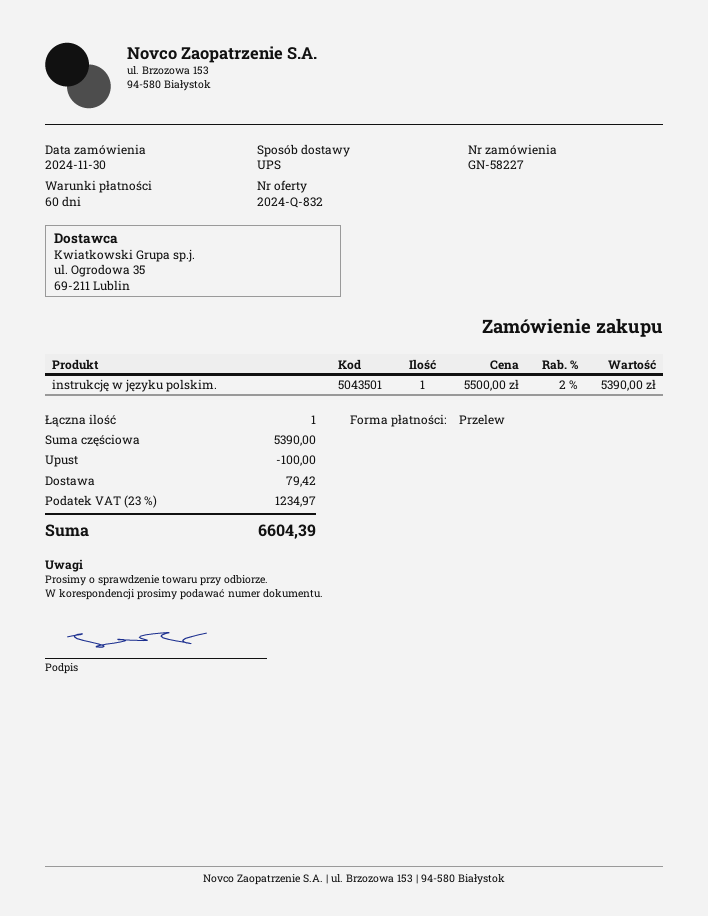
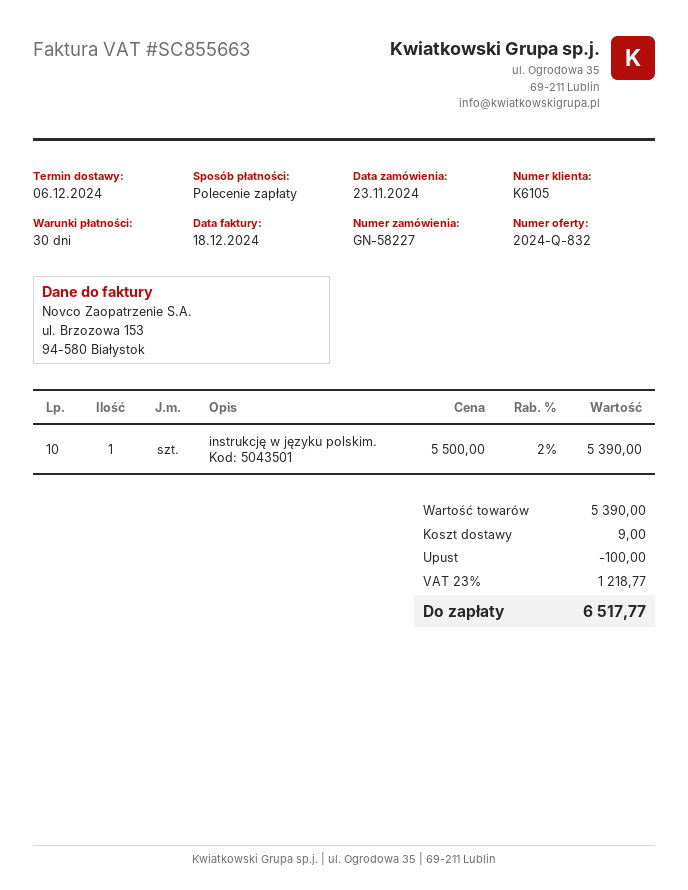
order date: 2024-11-30 -> 2024-11-23
payment terms: 60 days -> 30 days
payment method: bank transfer -> direct debit
shipping: 79.42 -> 9.00
tax: 23% = 1234.97 -> 23% = 1218.77
total: 6604.39 -> 6517.77

